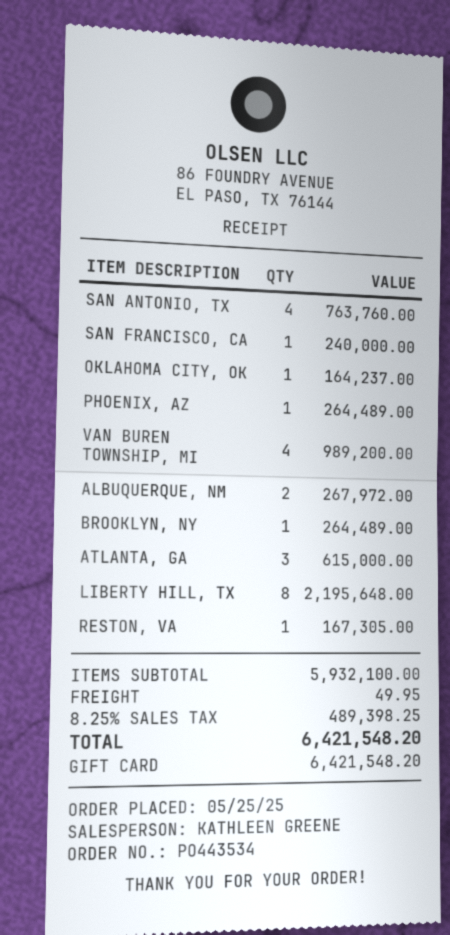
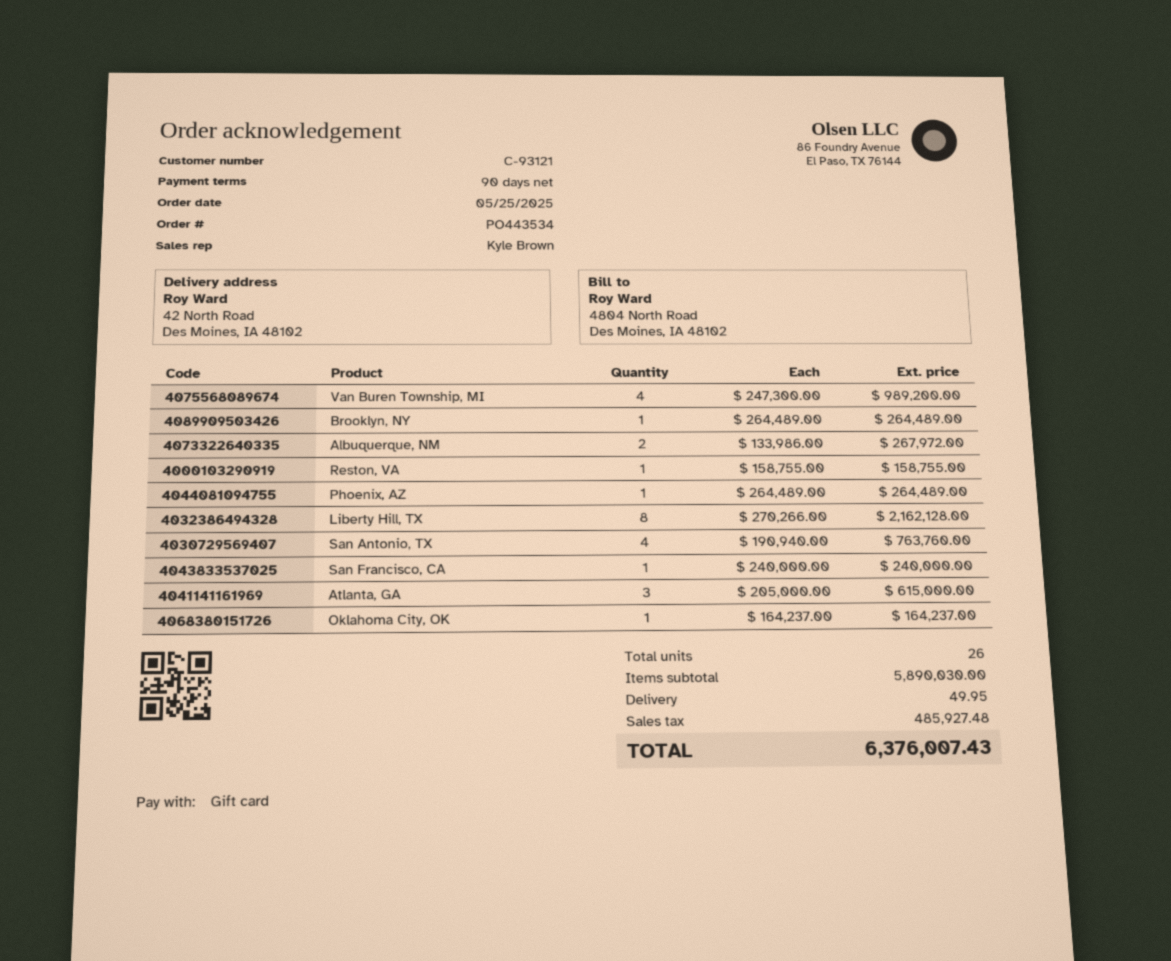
sales rep: KATHLEEN GREENE -> Kyle Brown
LIBERTY HILL, TX: 8 for 2195648.00 -> 8 for 2162128.00
RESTON, VA: 1 for 167305.00 -> 1 for 158755.00
subtotal: 5932100.00 -> 5890030.00
tax: 489398.25 -> 485927.48
total: 6421548.20 -> 6376007.43

